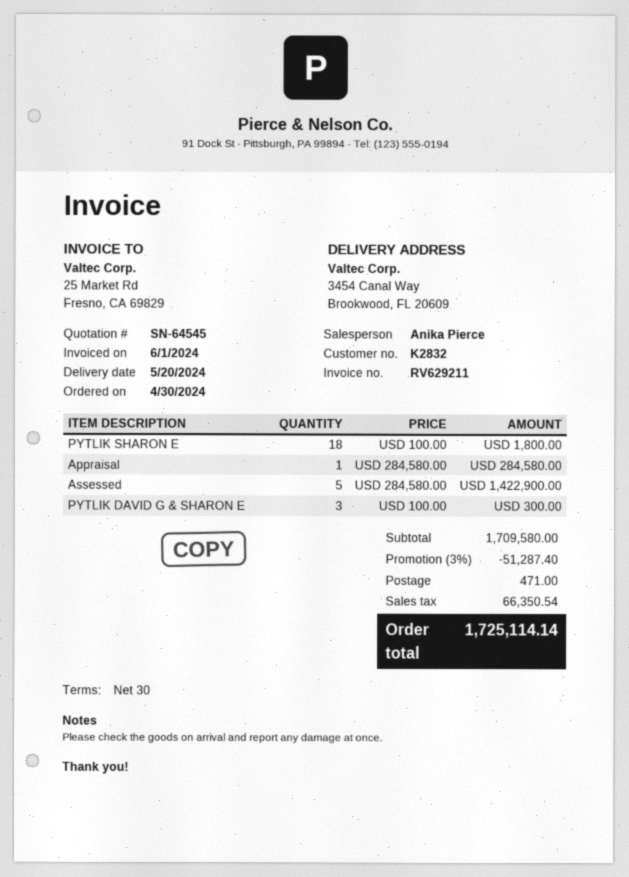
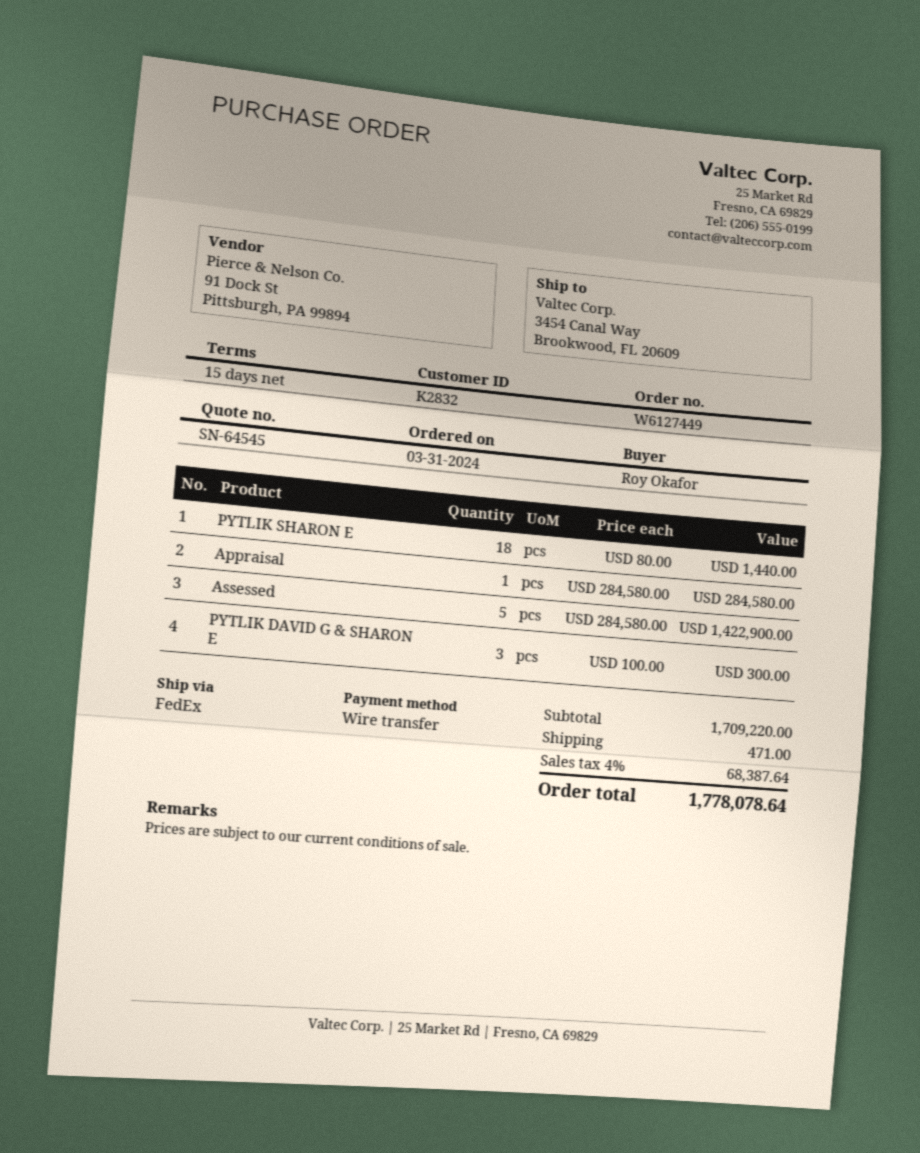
order date: 2024-04-30 -> 2024-03-31
payment terms: 30 days -> 15 days
PYTLIK SHARON E: 18 x 100.00 = 1800.00 -> 18 x 80.00 = 1440.00
subtotal: 1709580.00 -> 1709220.00
discount: 3% = 51287.40 -> none
tax: 66350.54 -> 68387.64
total: 1725114.14 -> 1778078.64

